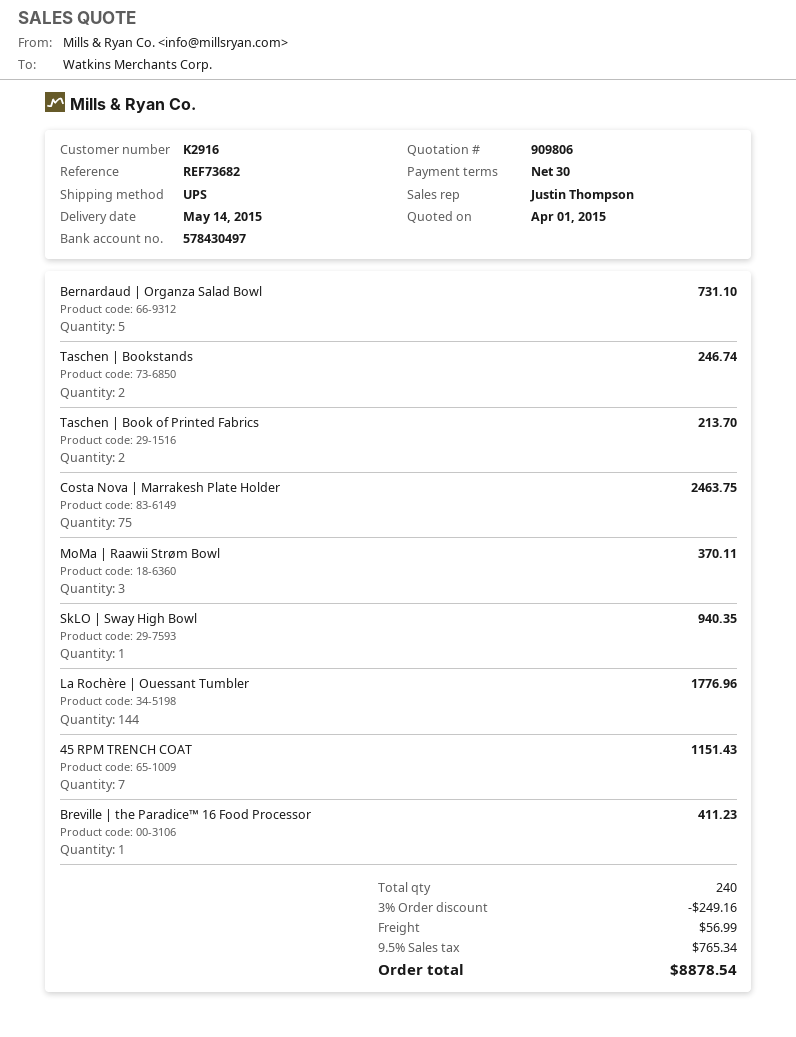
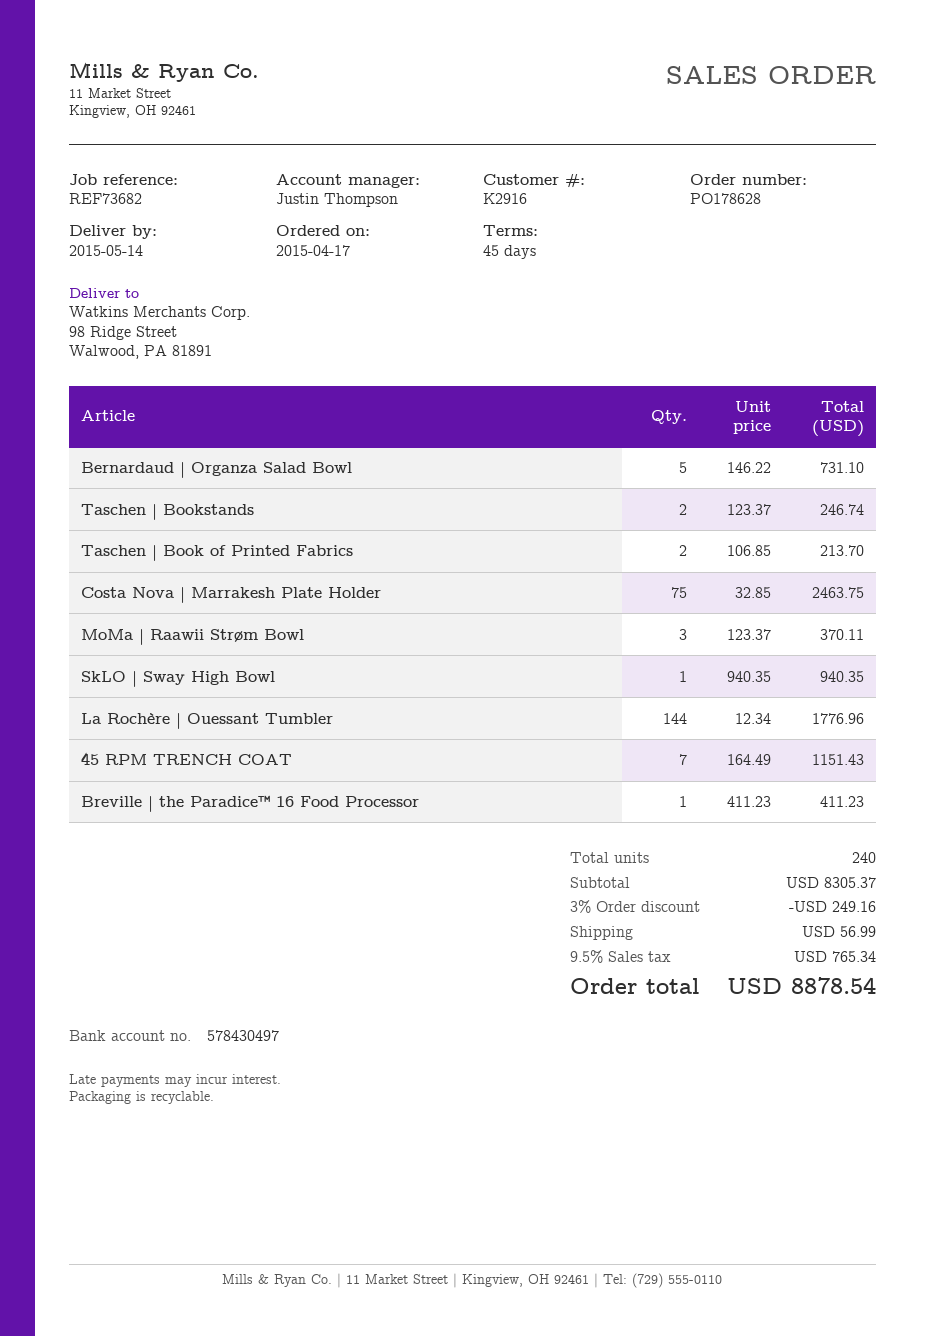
payment terms: 30 days -> 45 days

